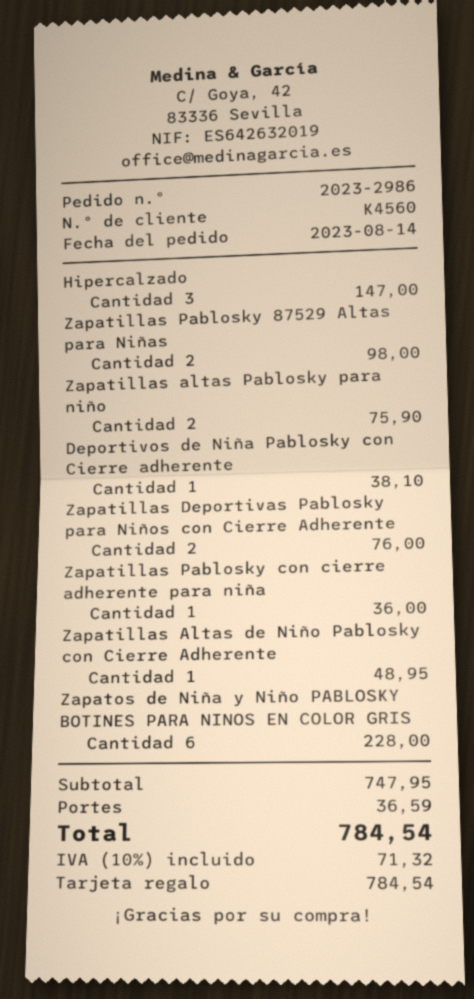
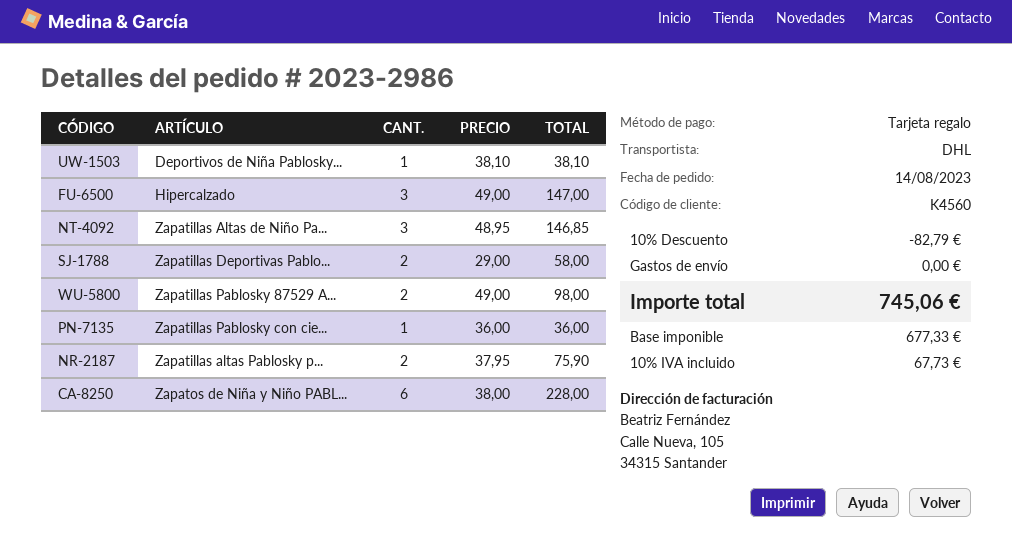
Zapatillas Deportivas Pablosky para Niños con Cierre Adherente: 2 for 76.00 -> 2 for 58.00
Zapatillas Altas de Niño Pablosky con Cierre Adherente: 1 for 48.95 -> 3 for 146.85
discount: none -> 10% = 82.79
shipping: 36.59 -> 0.00
tax: 10% = 71.32 -> 10% = 67.73
total: 784.54 -> 745.06

